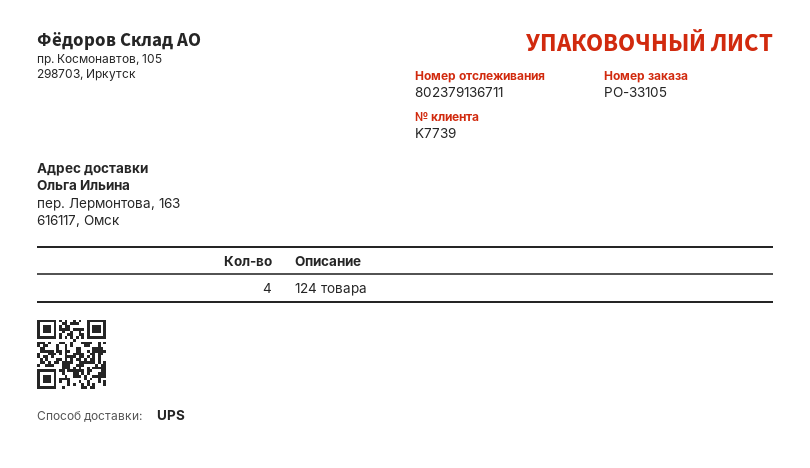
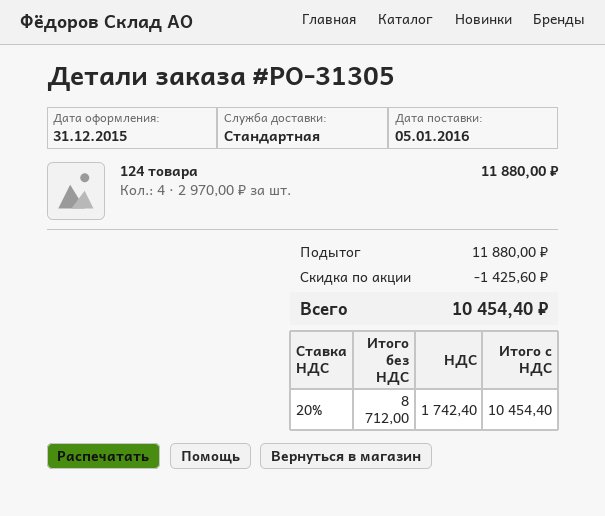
order number: PO-33105 -> PO-31305
shipping method: UPS -> standard

